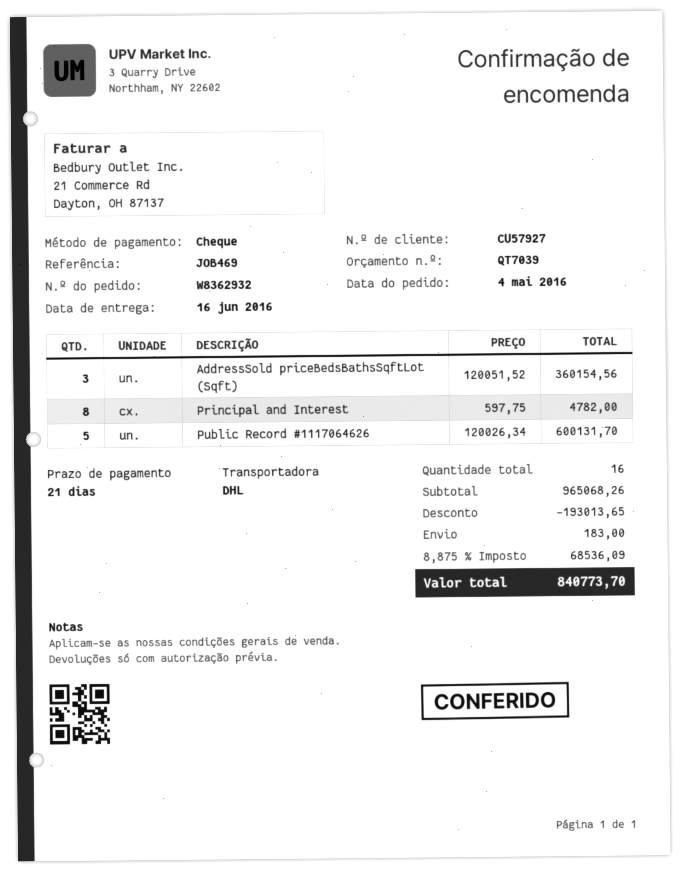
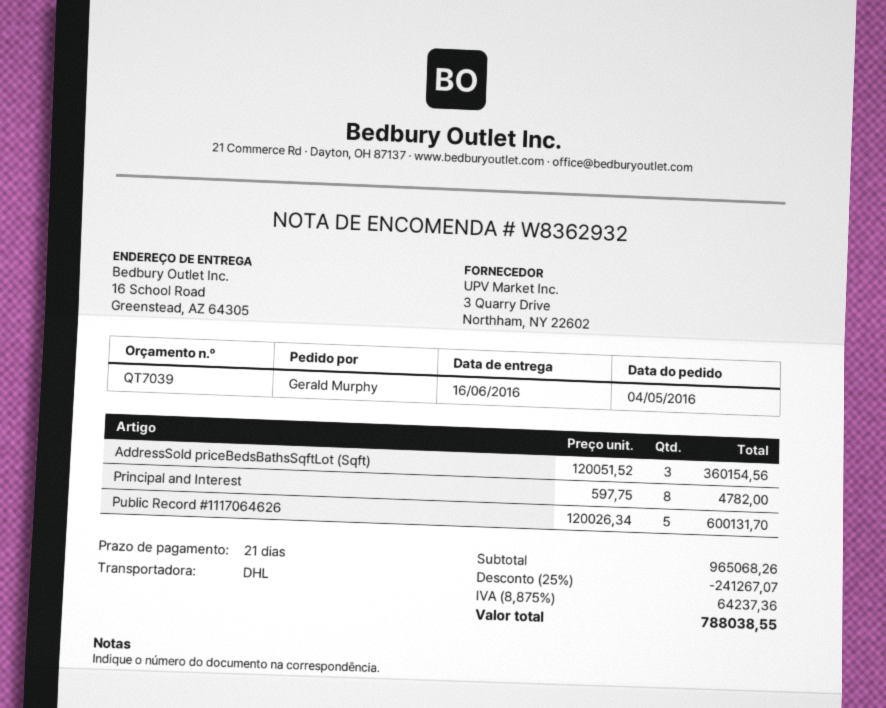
discount: 193013.65 -> 241267.07
shipping: 183.00 -> none
tax: 8.875% = 68536.09 -> 8.875% = 64237.36
total: 840773.70 -> 788038.55

